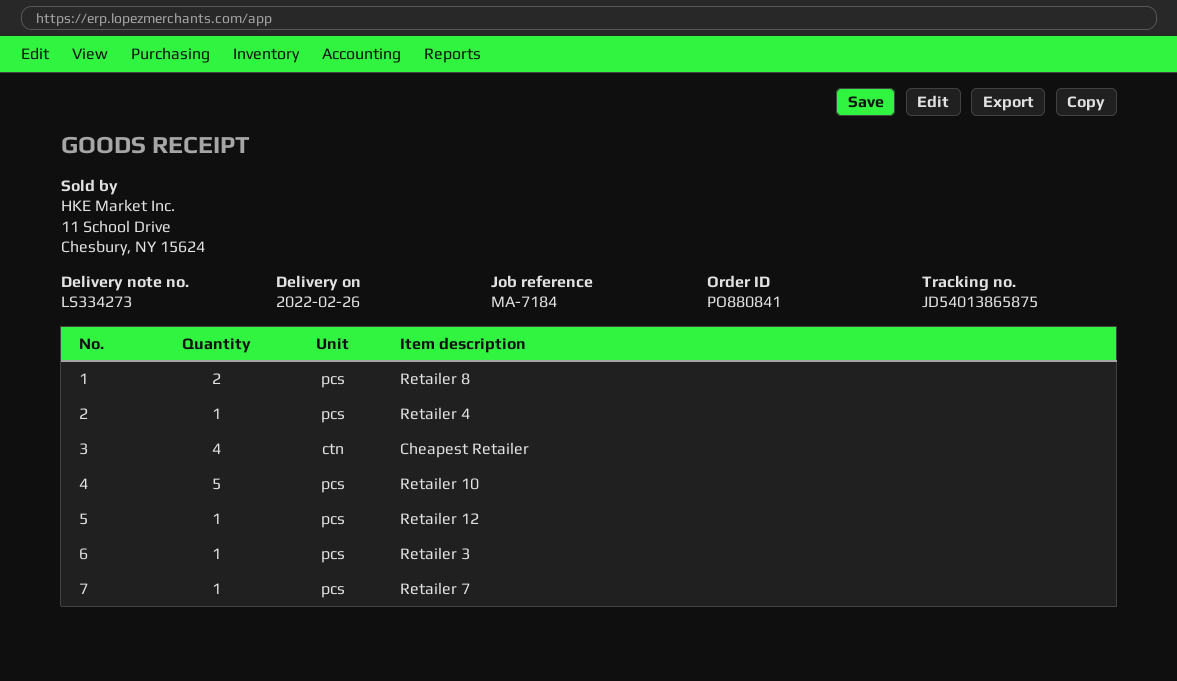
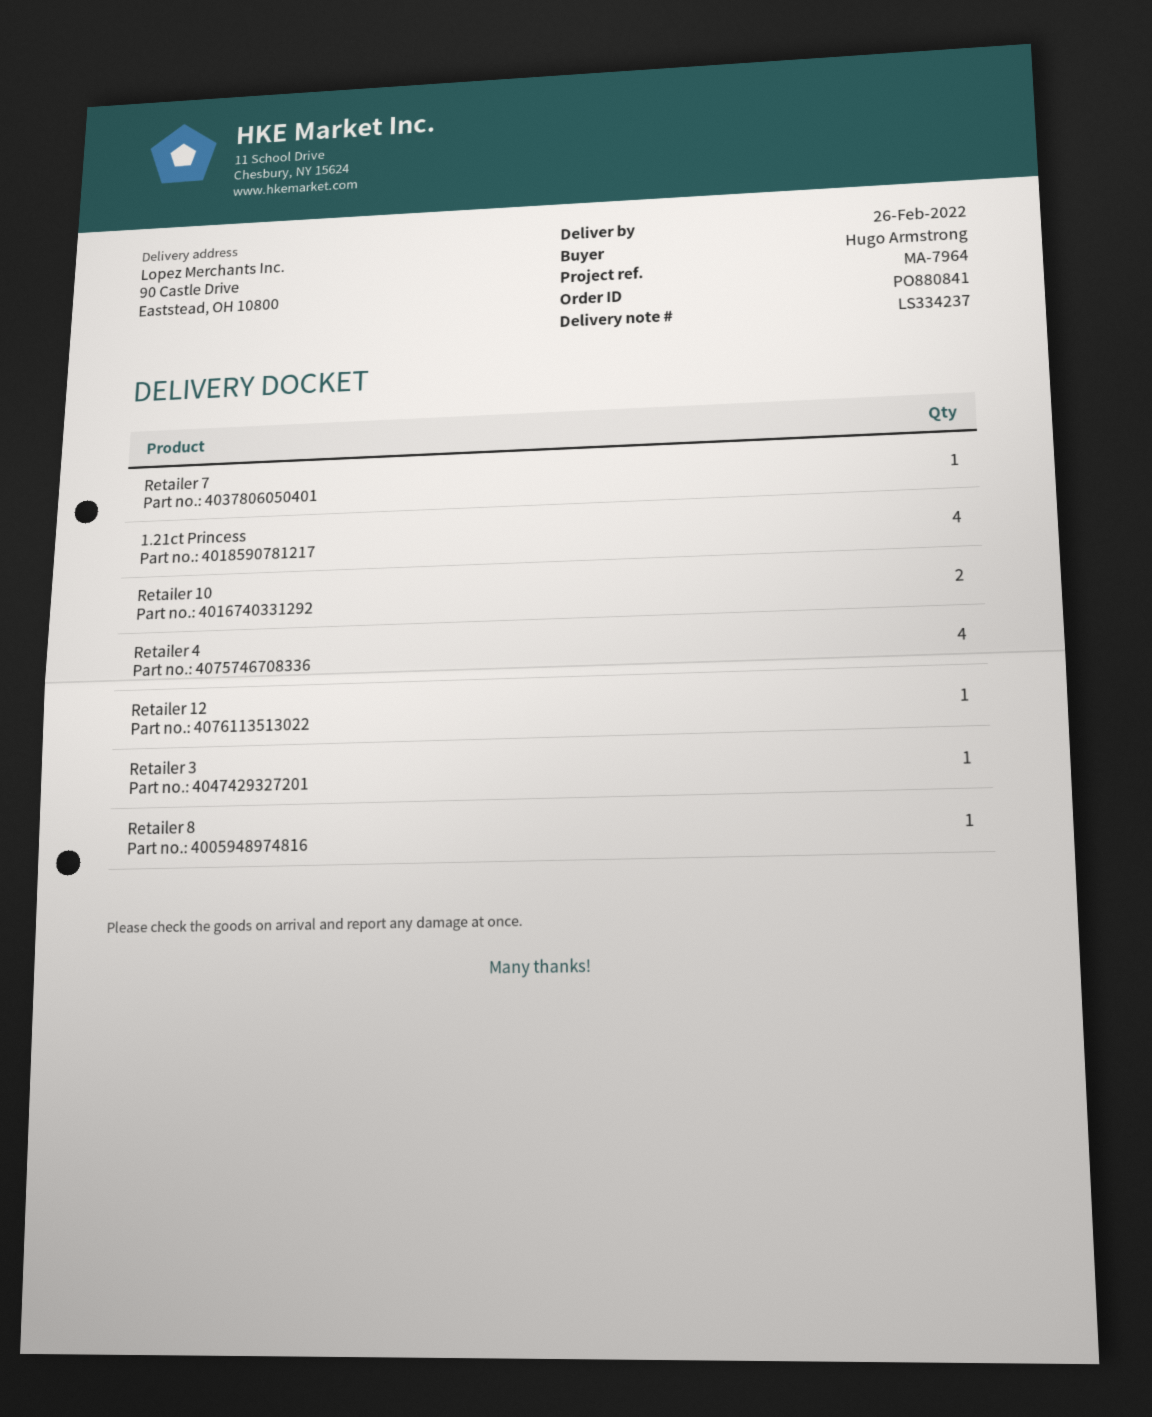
delivery note number: LS334273 -> LS334237
reference: MA-7184 -> MA-7964
Retailer 8: 2 -> 1
Retailer 4: 1 -> 4
Cheapest Retailer: 4 -> none
Retailer 10: 5 -> 2
1.21ct Princess: none -> 4

